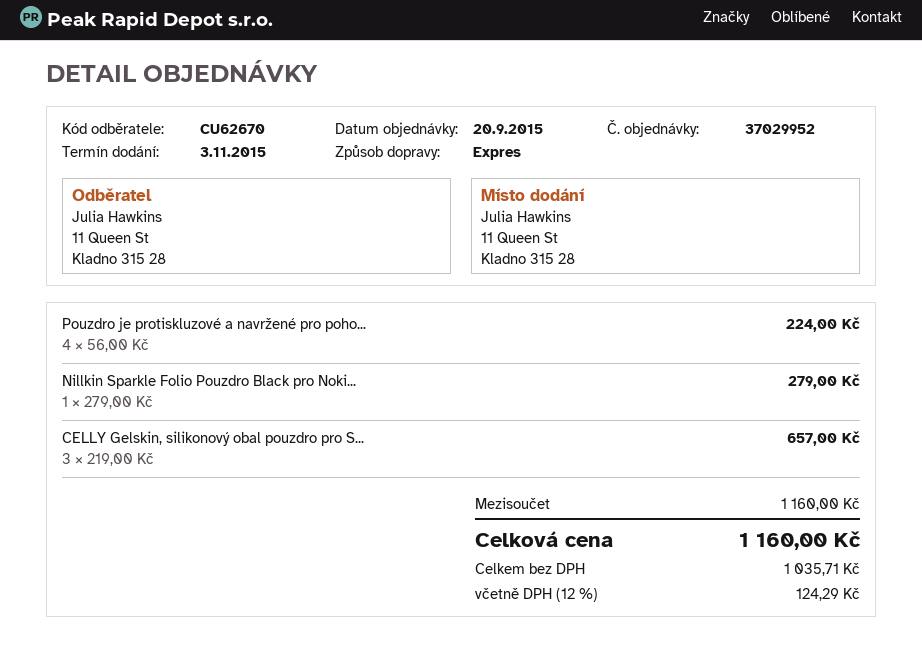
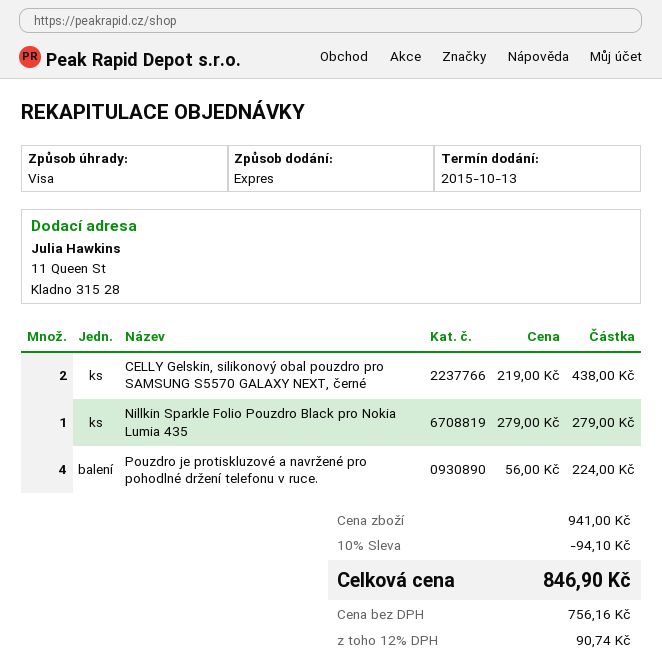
delivery date: 2015-11-03 -> 2015-10-13
CELLY Gelskin, silikonový obal pouzdro pro S...: 3 x 219.00 = 657.00 -> 2 x 219.00 = 438.00
subtotal: 1160.00 -> 941.00
discount: none -> 10% = 94.10
net: 1035.71 -> 756.16
tax: 12% = 124.29 -> 12% = 90.74
total: 1160.00 -> 846.90

